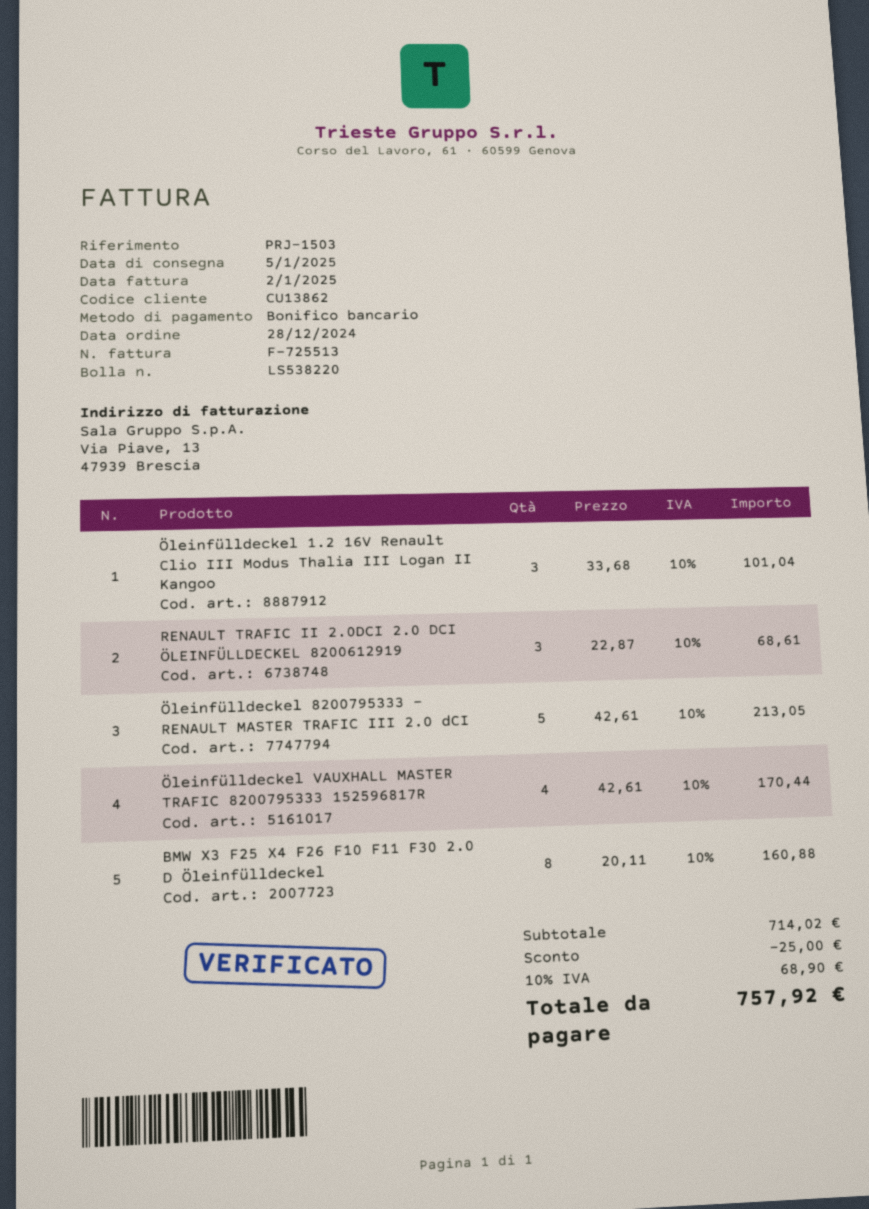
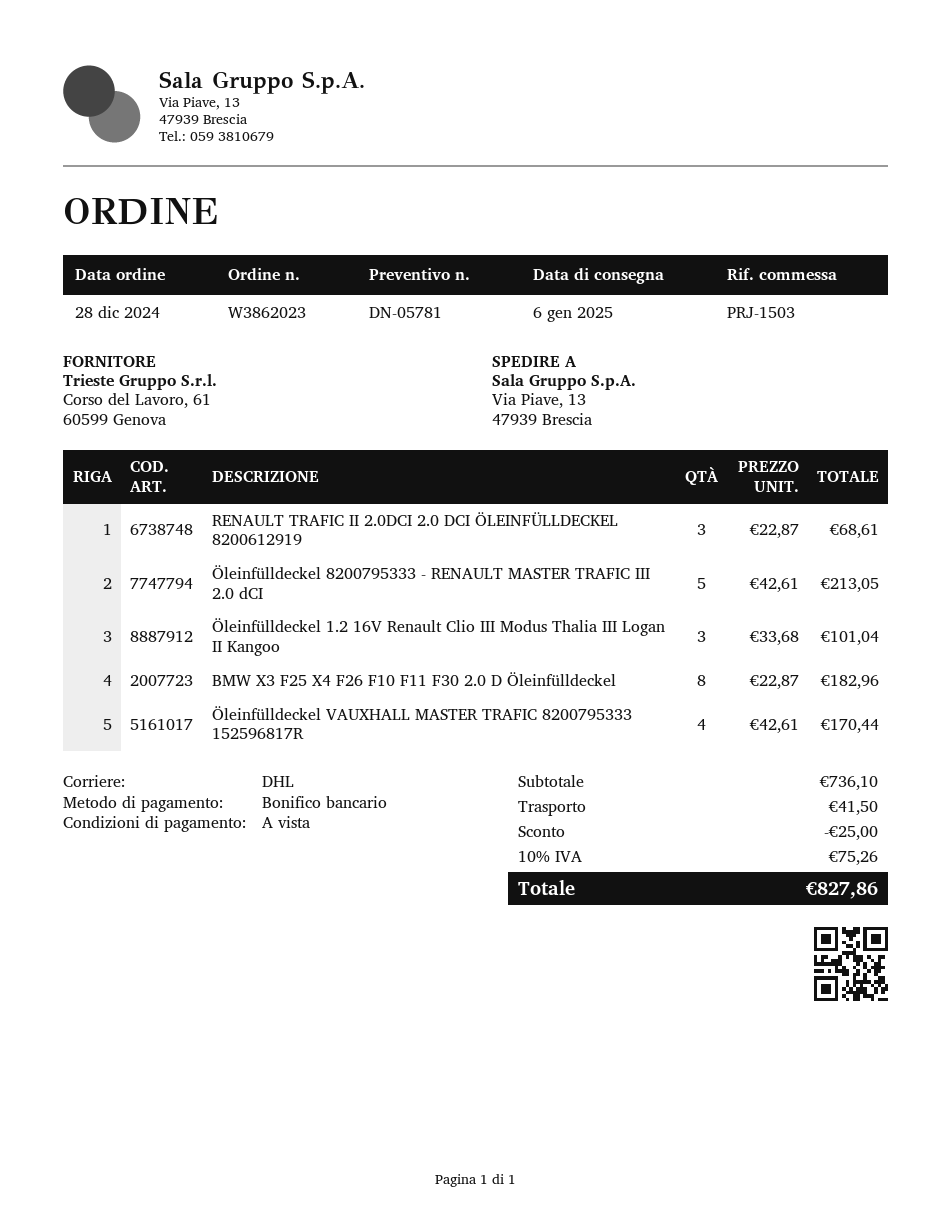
delivery date: 2025-01-05 -> 2025-01-06
BMW X3 F25 X4 F26 F10 F11 F30 2.0 D Öleinfülldeckel: 8 x 20.11 = 160.88 -> 8 x 22.87 = 182.96
subtotal: 714.02 -> 736.10
shipping: none -> 41.50
tax: 10% = 68.90 -> 10% = 75.26
total: 757.92 -> 827.86

